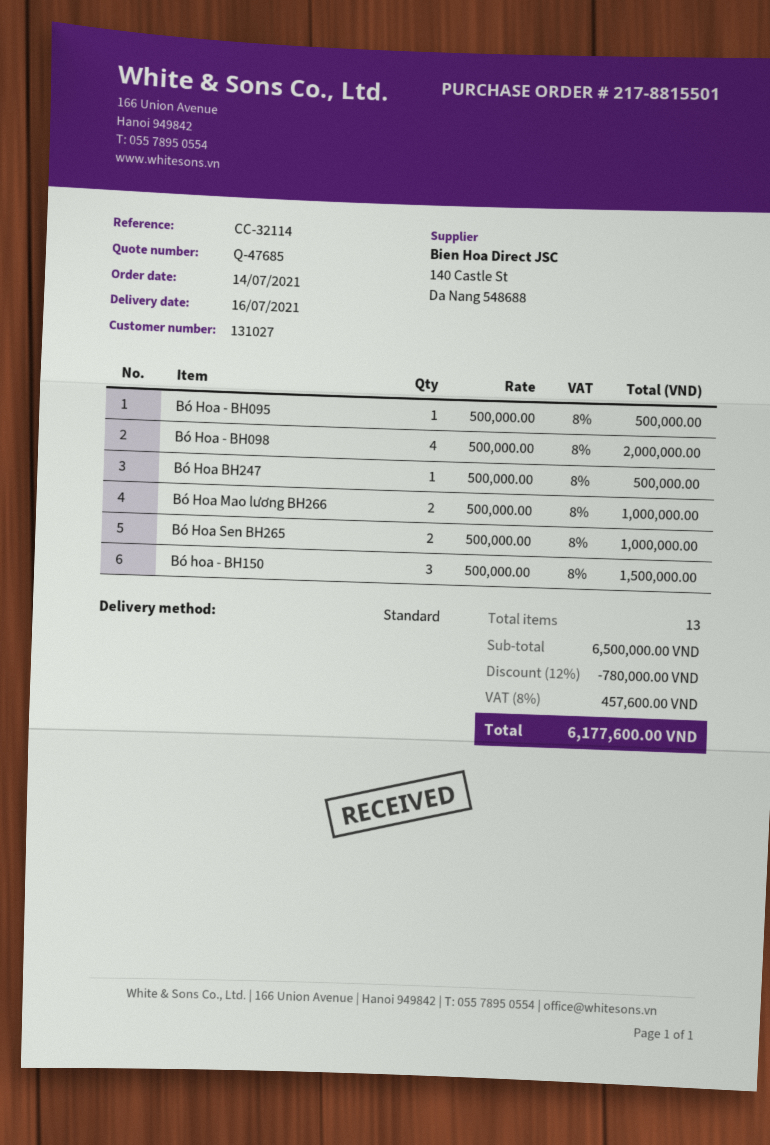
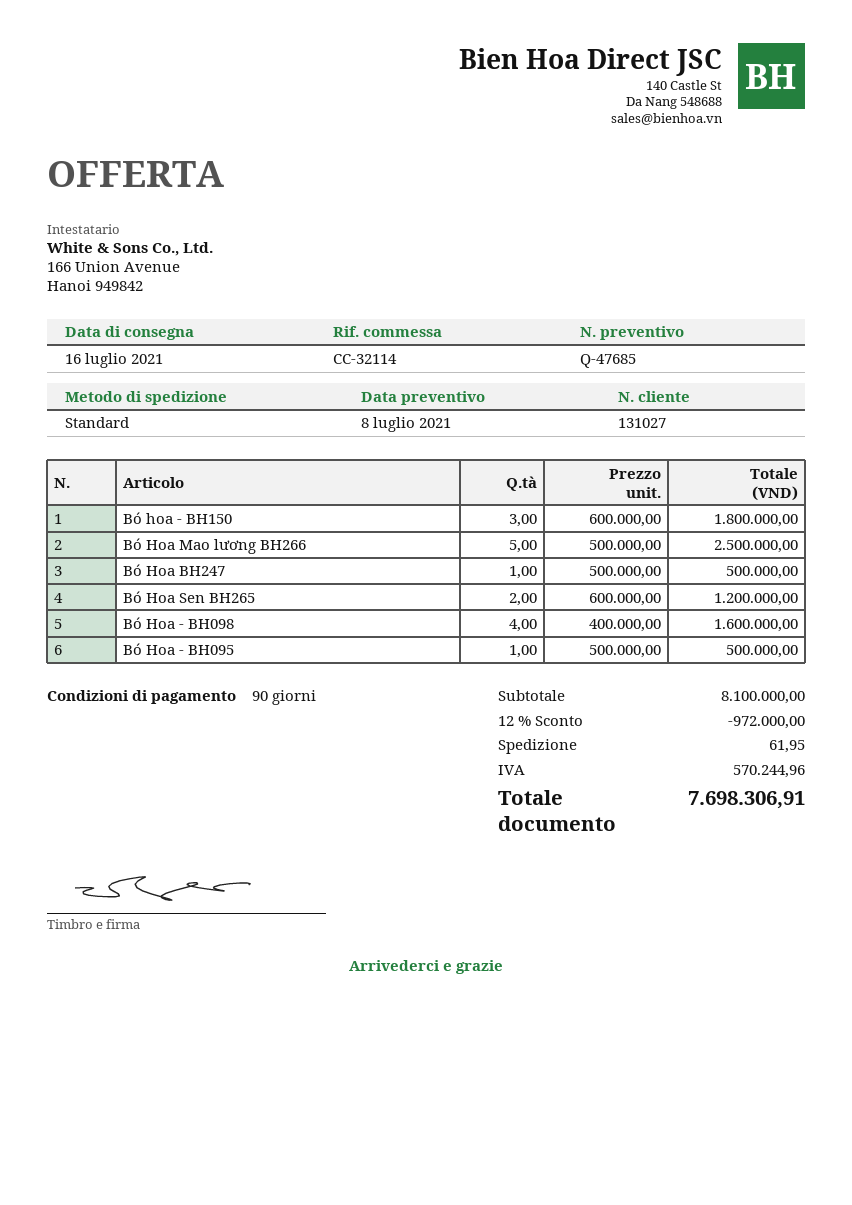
Bó Hoa - BH098: 4 x 500000.00 = 2000000.00 -> 4 x 400000.00 = 1600000.00
Bó Hoa Mao lương BH266: 2 x 500000.00 = 1000000.00 -> 5 x 500000.00 = 2500000.00
Bó Hoa Sen BH265: 2 x 500000.00 = 1000000.00 -> 2 x 600000.00 = 1200000.00
Bó hoa - BH150: 3 x 500000.00 = 1500000.00 -> 3 x 600000.00 = 1800000.00
subtotal: 6500000.00 -> 8100000.00
discount: 12% = 780000.00 -> 12% = 972000.00
shipping: none -> 61.95
tax: 457600.00 -> 570244.96
total: 6177600.00 -> 7698306.91

